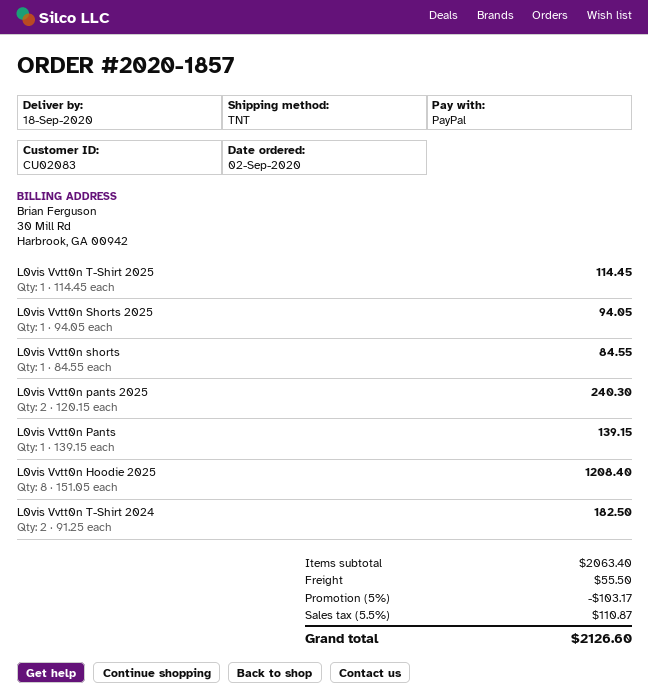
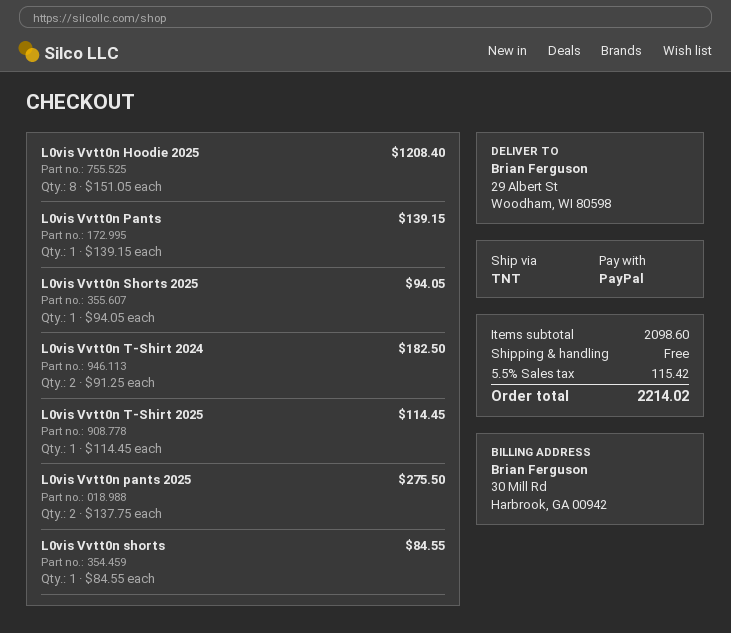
L0vis Vvtt0n pants 2025: 2 x 120.15 = 240.30 -> 2 x 137.75 = 275.50
subtotal: 2063.40 -> 2098.60
discount: 5% = 103.17 -> none
shipping: 55.50 -> 0.00
tax: 5.5% = 110.87 -> 5.5% = 115.42
total: 2126.60 -> 2214.02

